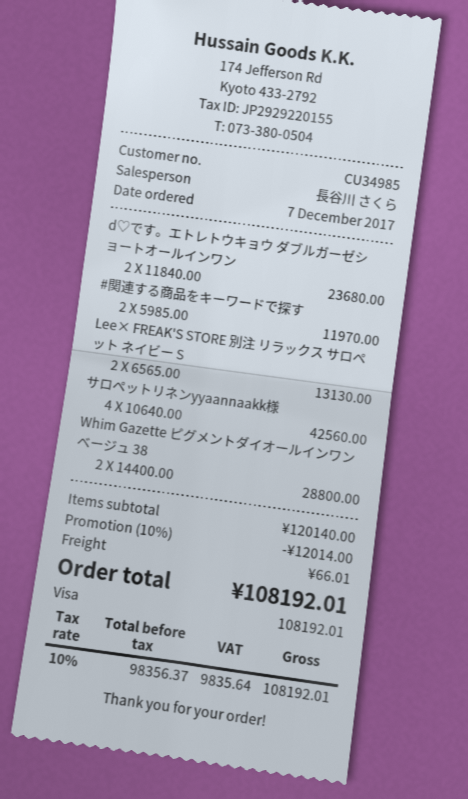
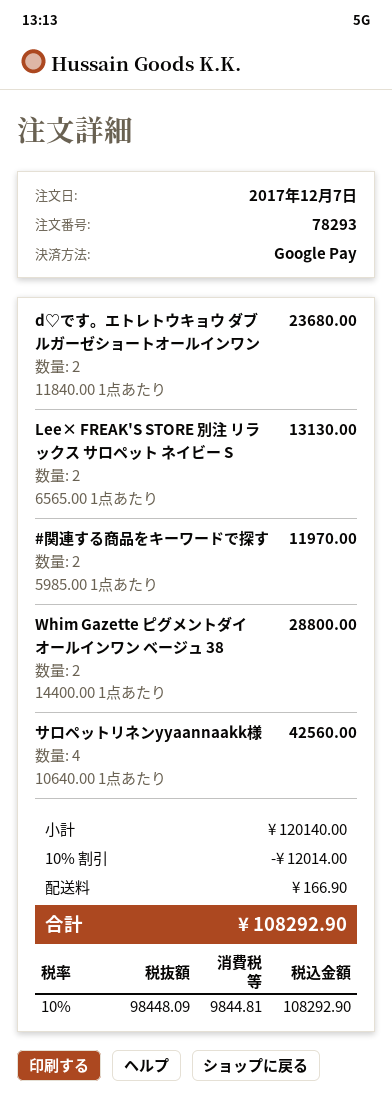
payment method: Visa -> Google Pay
shipping: 66.01 -> 166.90
net: 98356.37 -> 98448.09
tax: 10% = 9835.64 -> 10% = 9844.81
total: 108192.01 -> 108292.90

